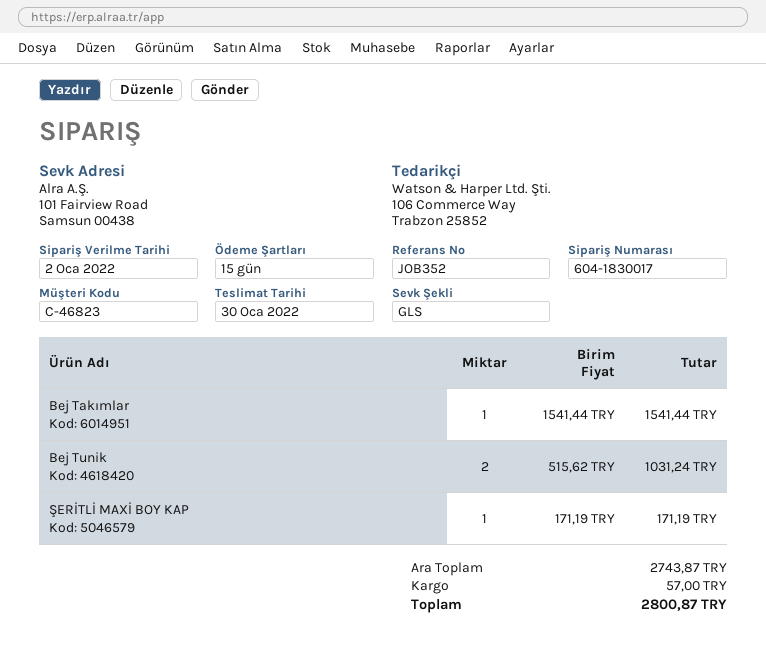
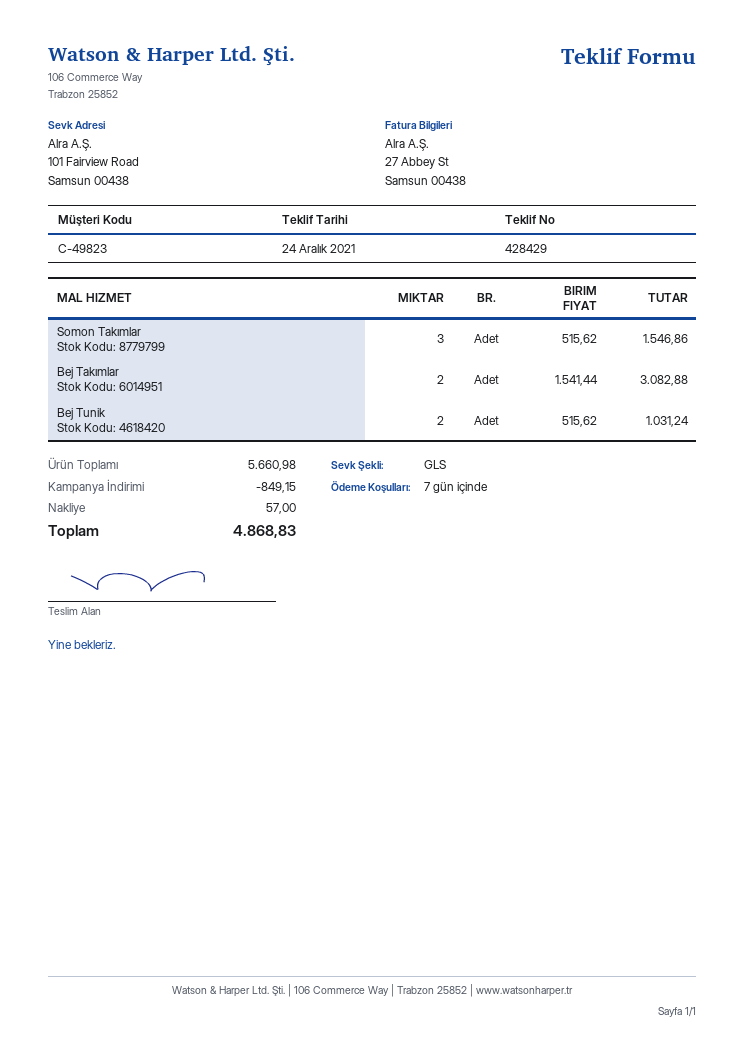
payment terms: 15 days -> 7 days
customer number: C-46823 -> C-49823
Bej Takımlar: 1 x 1541.44 = 1541.44 -> 2 x 1541.44 = 3082.88
ŞERİTLİ MAXİ BOY KAP: 1 x 171.19 = 171.19 -> none
Somon Takımlar: none -> 3 x 515.62 = 1546.86
subtotal: 2743.87 -> 5660.98
discount: none -> 849.15
total: 2800.87 -> 4868.83

